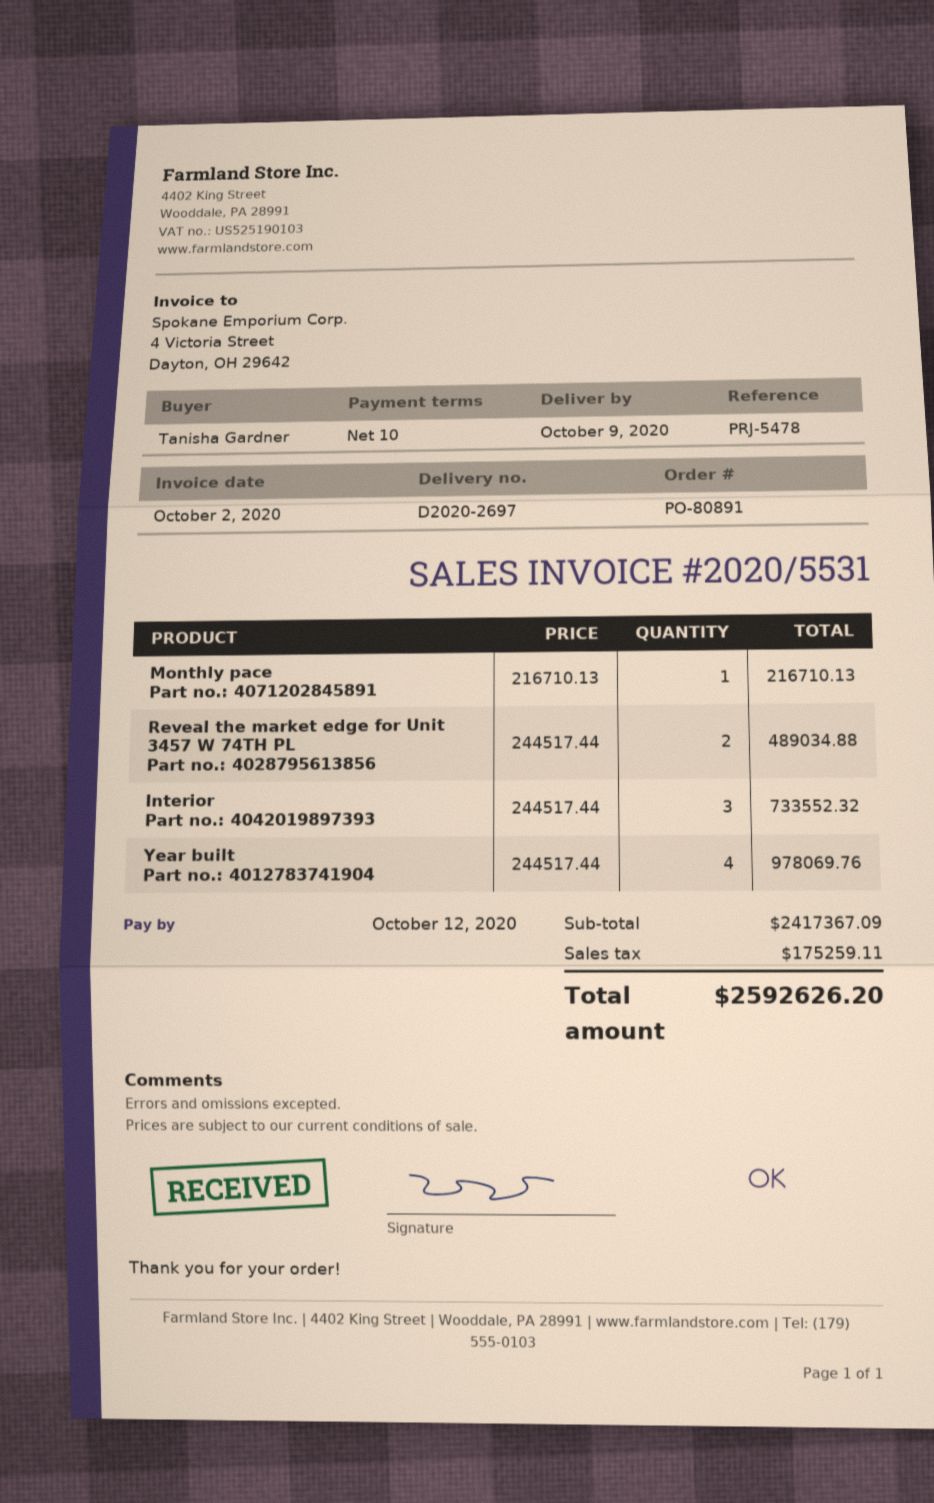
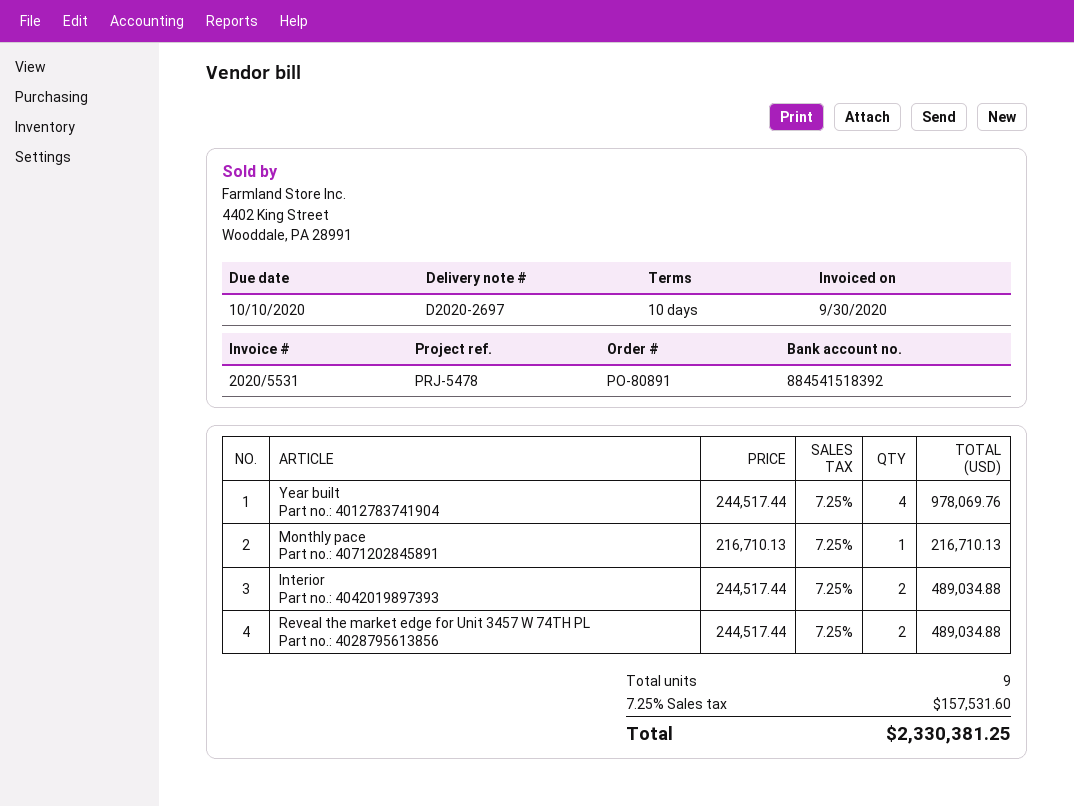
invoice date: 2020-10-02 -> 2020-09-30
due date: 2020-10-12 -> 2020-10-10
Interior: 3 x 244517.44 = 733552.32 -> 2 x 244517.44 = 489034.88
tax: 175259.11 -> 157531.60
total: 2592626.20 -> 2330381.25

